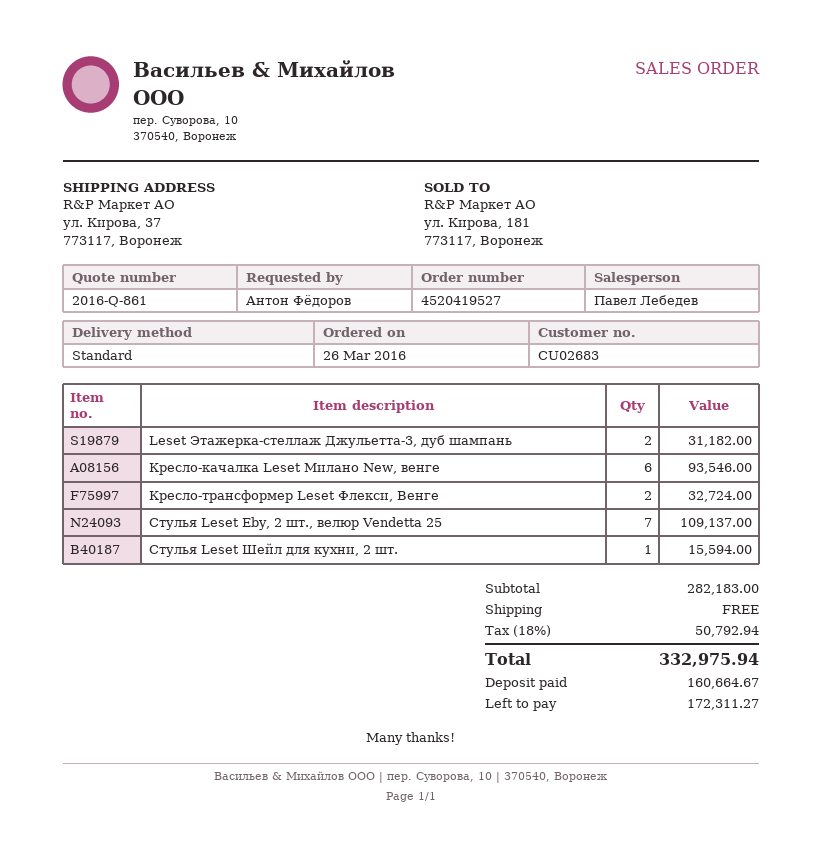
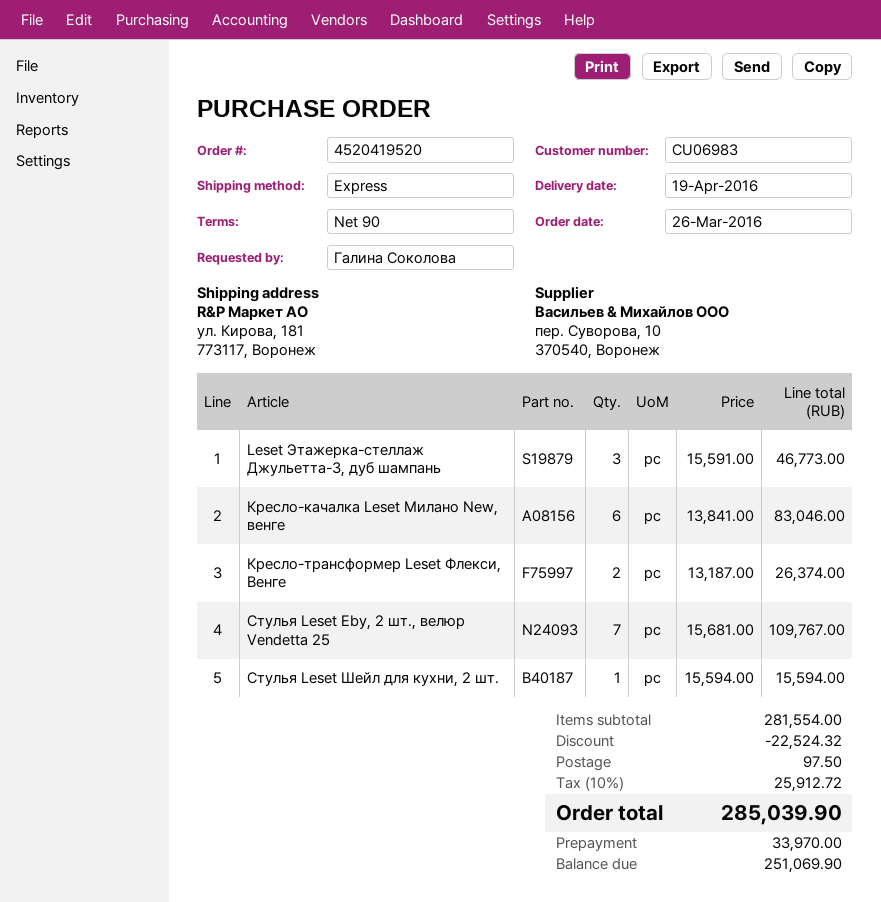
order number: 4520419527 -> 4520419520
customer number: CU02683 -> CU06983
ordered by: Антон Фёдоров -> Галина Соколова
shipping method: standard -> express
ship to: ул. Кирова, 37, 773117, Воронеж -> ул. Кирова, 181, 773117, Воронеж
Leset Этажерка-стеллаж Джульетта-3, дуб шампань: 2 for 31182.00 -> 3 for 46773.00
Кресло-качалка Leset Милано New, венге: 6 for 93546.00 -> 6 for 83046.00
Кресло-трансформер Leset Флекси, Венге: 2 for 32724.00 -> 2 for 26374.00
Стулья Leset Eby, 2 шт., велюр Vendetta 25: 7 for 109137.00 -> 7 for 109767.00
subtotal: 282183.00 -> 281554.00
discount: none -> 22524.32
shipping: 0.00 -> 97.50
tax: 18% = 50792.94 -> 10% = 25912.72
total: 332975.94 -> 285039.90
deposit: 160664.67 -> 33970.00
balance: 172311.27 -> 251069.90

